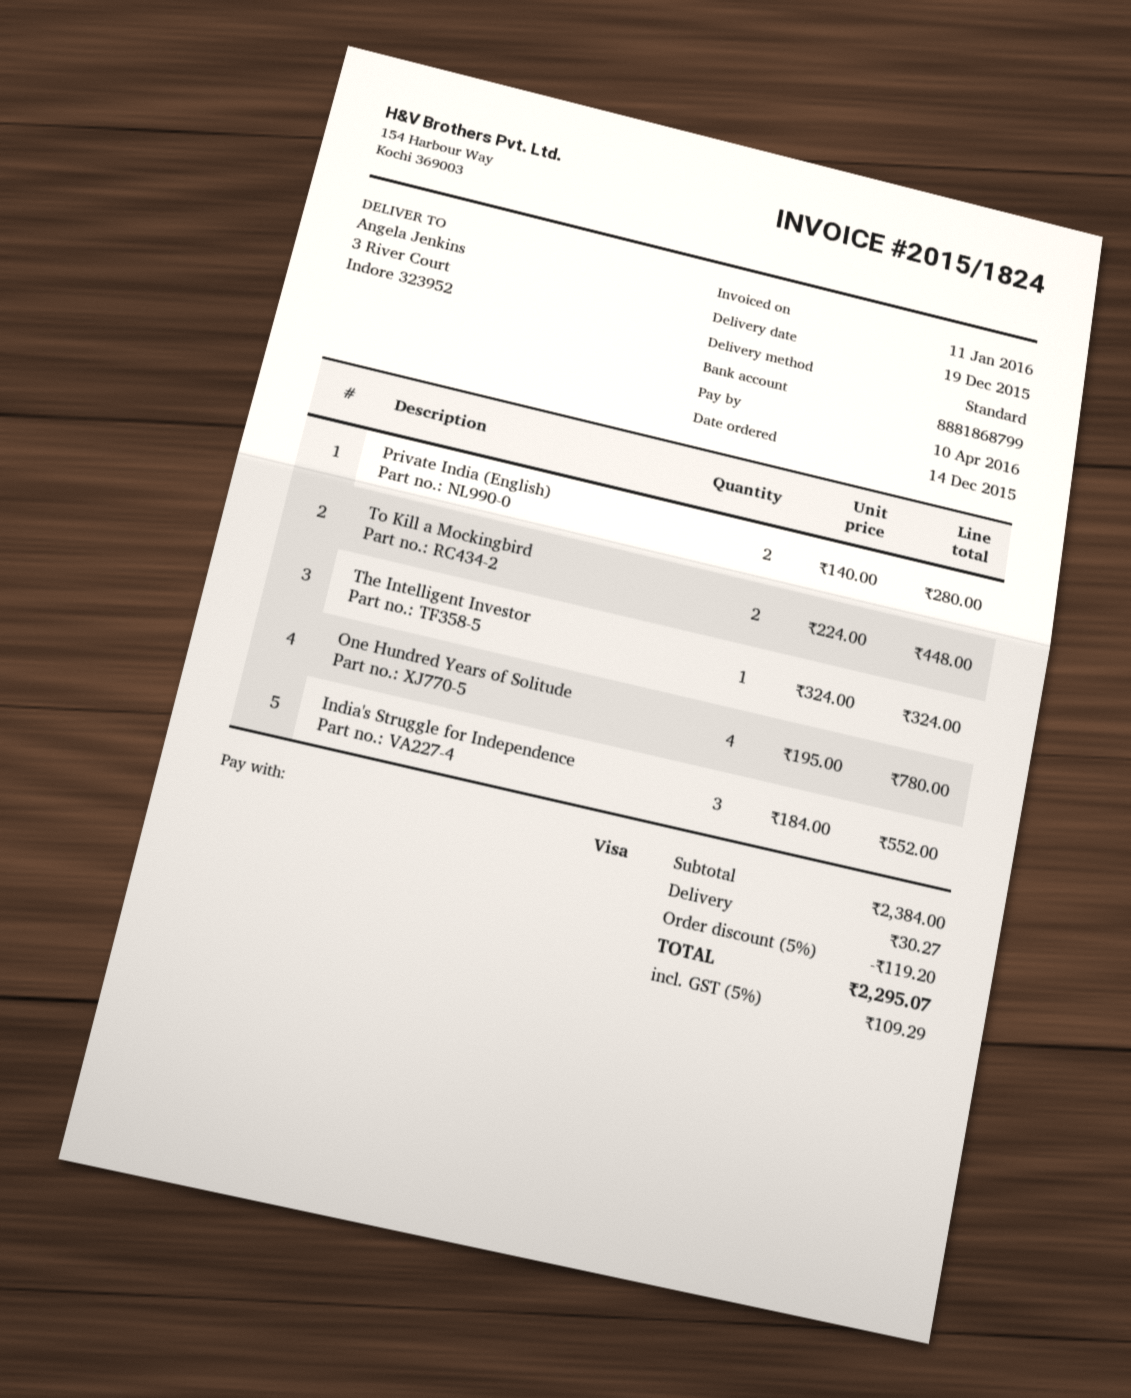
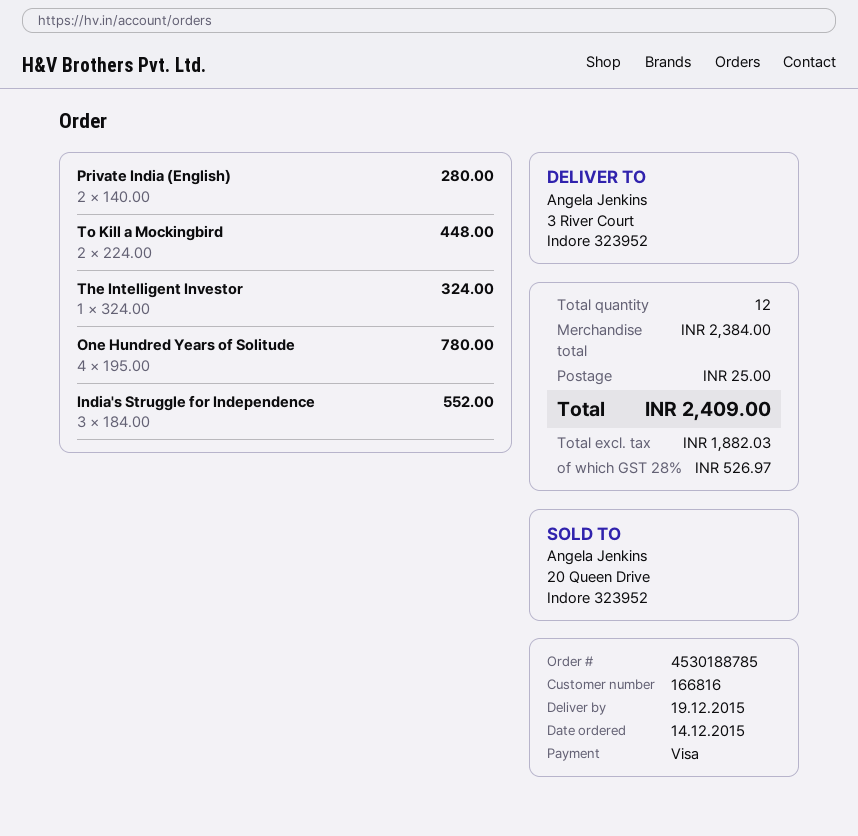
discount: 5% = 119.20 -> none
shipping: 30.27 -> 25.00
tax: 5% = 109.29 -> 28% = 526.97
total: 2295.07 -> 2409.00

